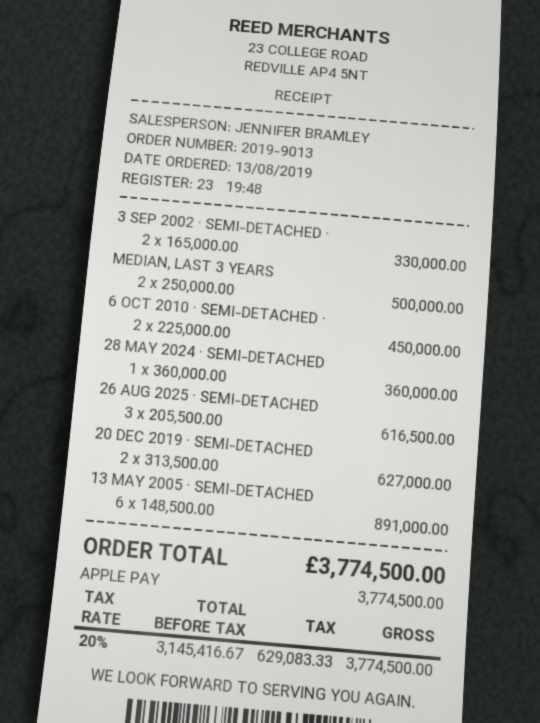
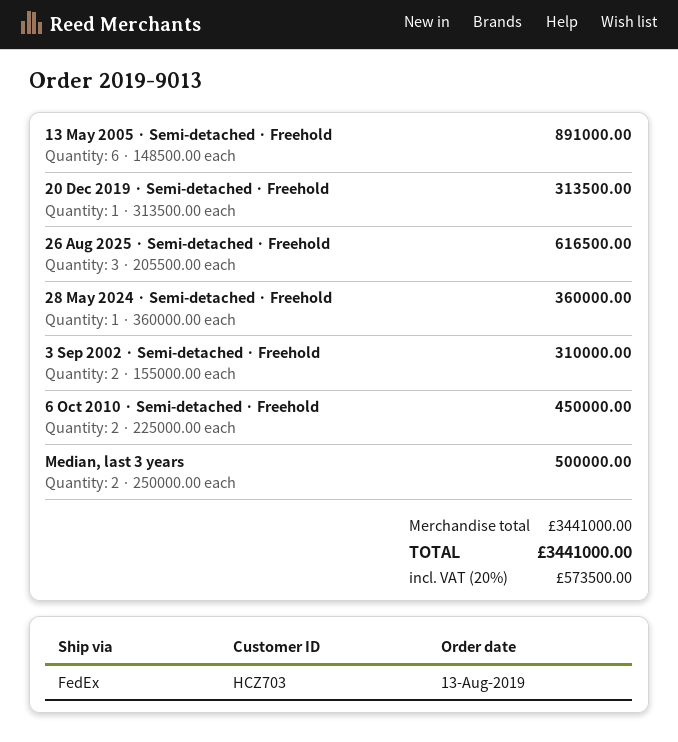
3 SEP 2002 · SEMI-DETACHED ·: 2 x 165000.00 = 330000.00 -> 2 x 155000.00 = 310000.00
20 DEC 2019 · SEMI-DETACHED: 2 x 313500.00 = 627000.00 -> 1 x 313500.00 = 313500.00
tax: 20% = 629083.33 -> 20% = 573500.00
total: 3774500.00 -> 3441000.00

